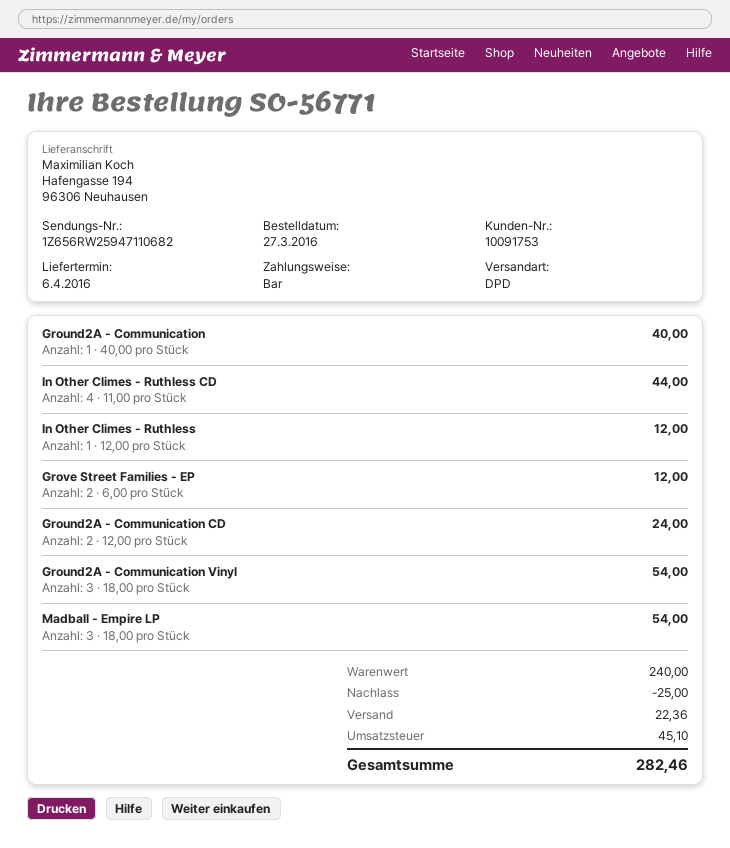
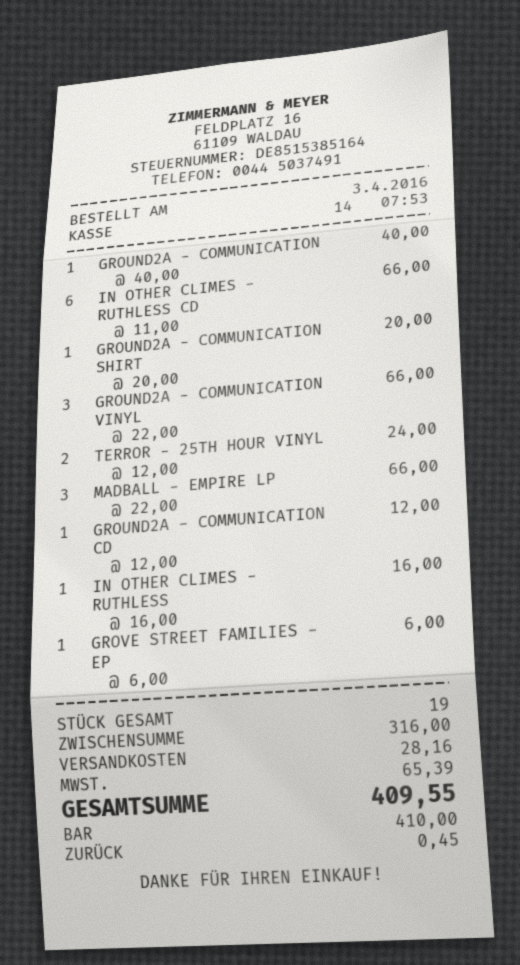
order date: 2016-03-27 -> 2016-04-03
In Other Climes - Ruthless CD: 4 x 11.00 = 44.00 -> 6 x 11.00 = 66.00
In Other Climes - Ruthless: 1 x 12.00 = 12.00 -> 1 x 16.00 = 16.00
Grove Street Families - EP: 2 x 6.00 = 12.00 -> 1 x 6.00 = 6.00
Ground2A - Communication CD: 2 x 12.00 = 24.00 -> 1 x 12.00 = 12.00
Ground2A - Communication Vinyl: 3 x 18.00 = 54.00 -> 3 x 22.00 = 66.00
Madball - Empire LP: 3 x 18.00 = 54.00 -> 3 x 22.00 = 66.00
GROUND2A - COMMUNICATION SHIRT: none -> 1 x 20.00 = 20.00
TERROR - 25TH HOUR VINYL: none -> 2 x 12.00 = 24.00
subtotal: 240.00 -> 316.00
discount: 25.00 -> none
shipping: 22.36 -> 28.16
tax: 45.10 -> 65.39
total: 282.46 -> 409.55

